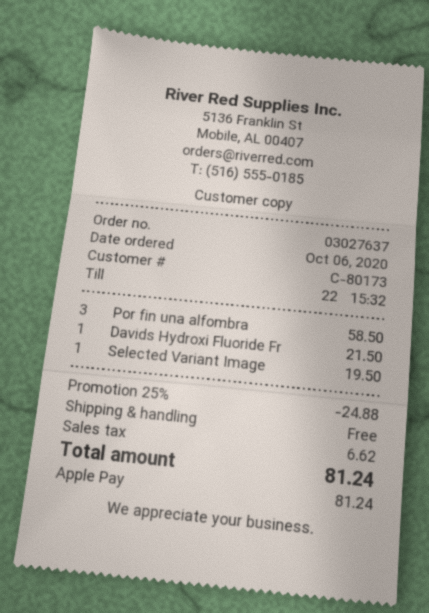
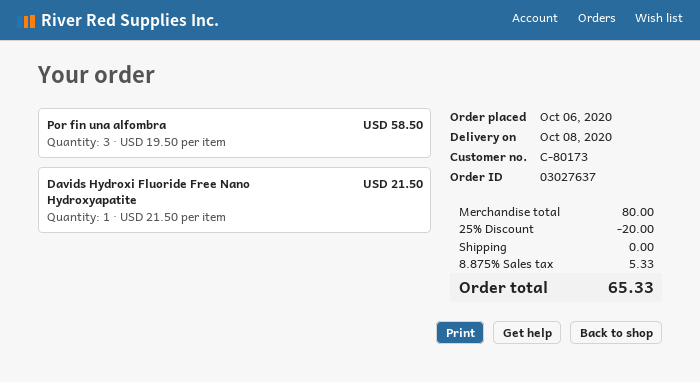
Selected Variant Image: 1 for 19.50 -> none
discount: 25% = 24.88 -> 25% = 20.00
tax: 6.62 -> 5.33
total: 81.24 -> 65.33

